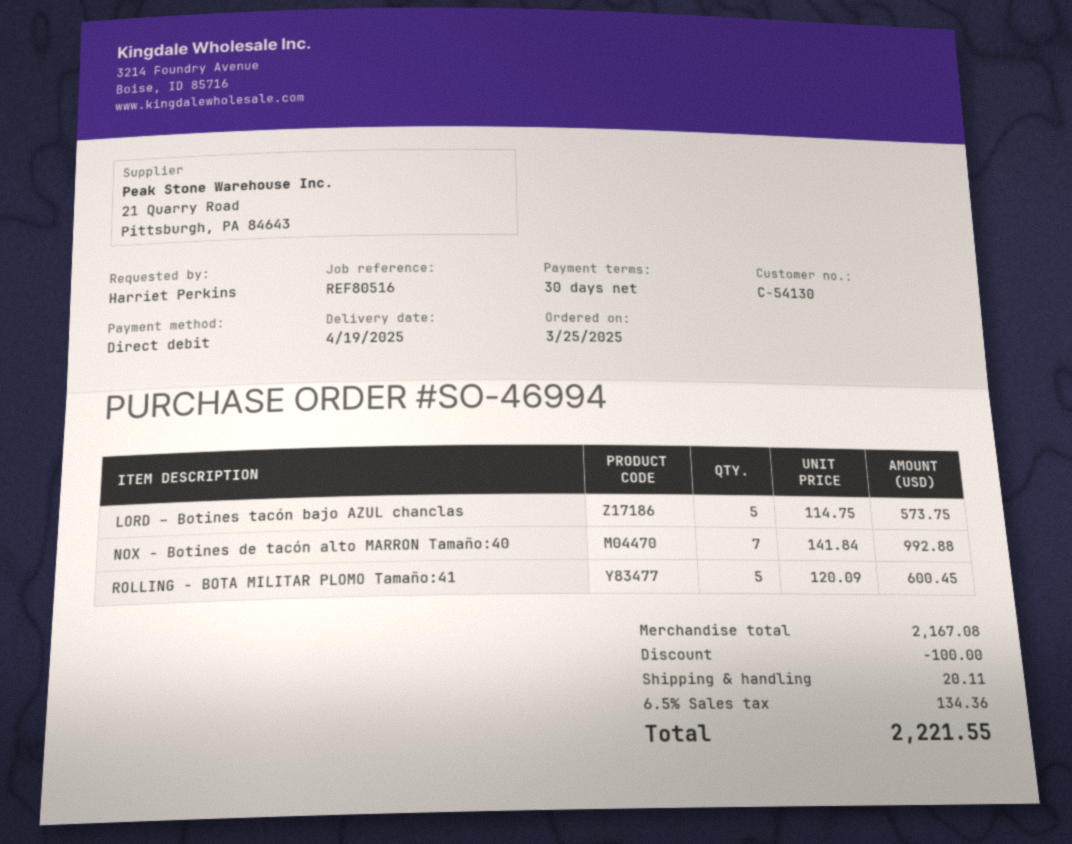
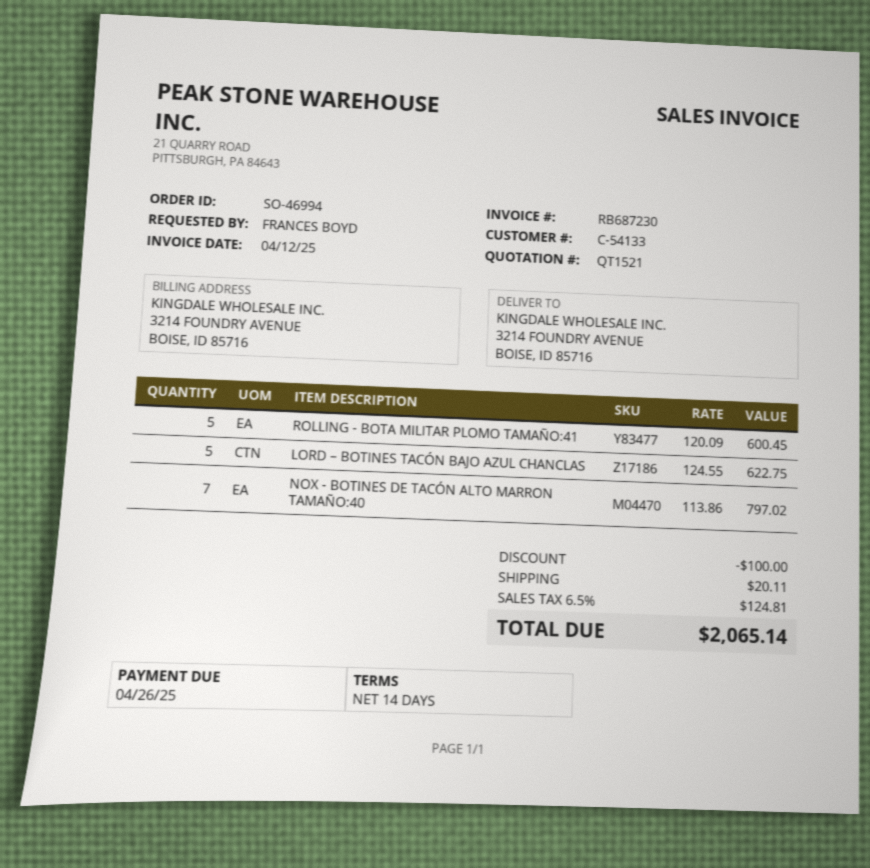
payment terms: 30 days -> 14 days
customer number: C-54130 -> C-54133
ordered by: Harriet Perkins -> FRANCES BOYD
LORD – Botines tacón bajo AZUL chanclas: 5 x 114.75 = 573.75 -> 5 x 124.55 = 622.75
NOX - Botines de tacón alto MARRON Tamaño:40: 7 x 141.84 = 992.88 -> 7 x 113.86 = 797.02
tax: 6.5% = 134.36 -> 6.5% = 124.81
total: 2221.55 -> 2065.14

